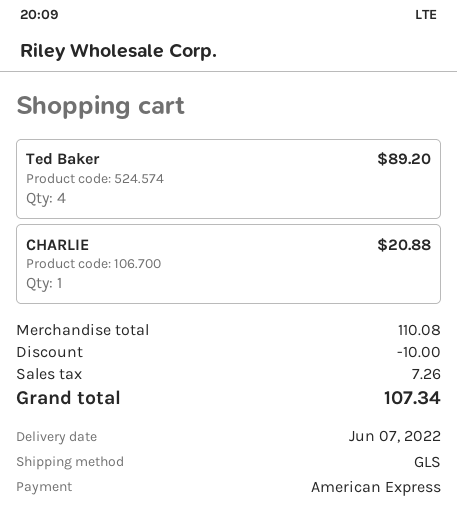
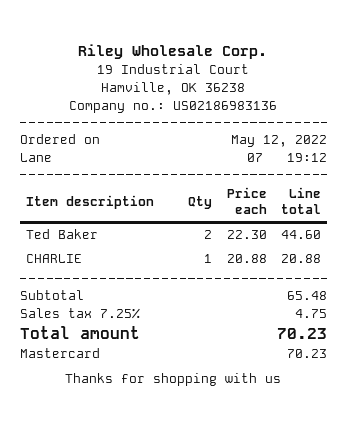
payment method: American Express -> Mastercard
Ted Baker: 4 for 89.20 -> 2 for 44.60
subtotal: 110.08 -> 65.48
discount: 10.00 -> none
tax: 7.26 -> 4.75
total: 107.34 -> 70.23

